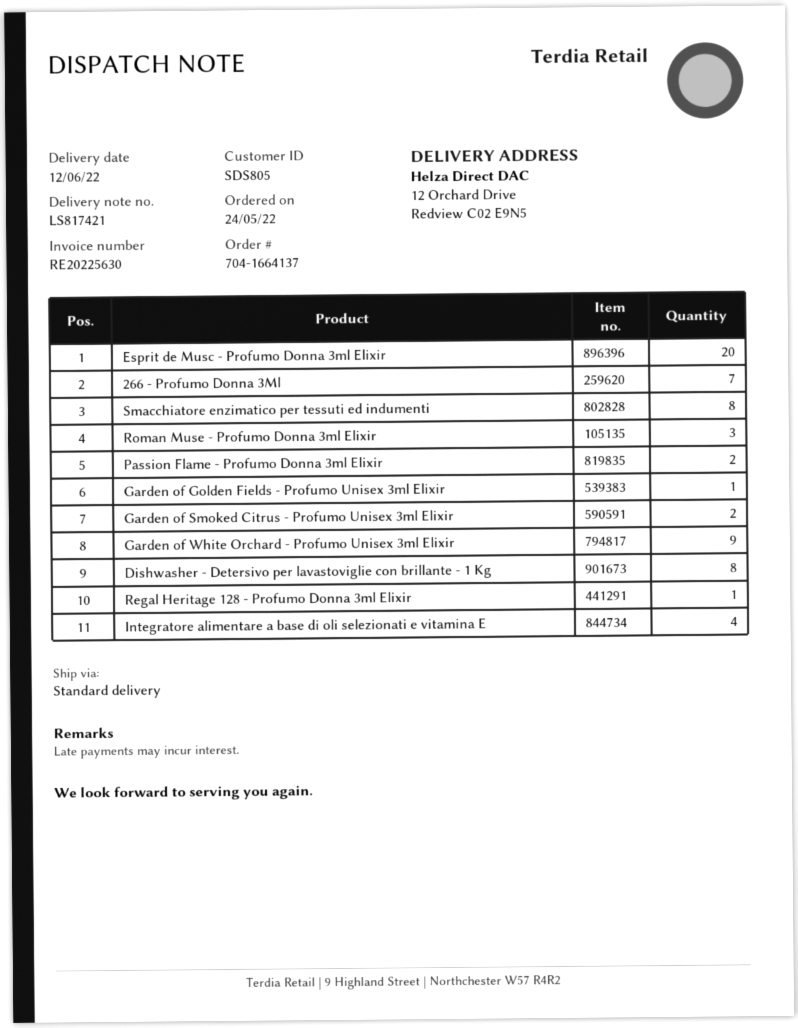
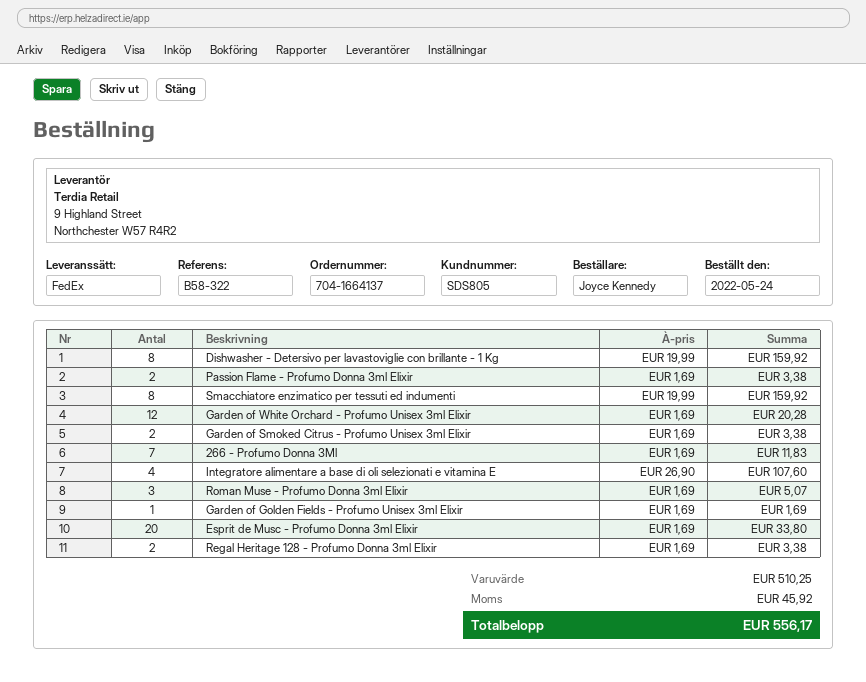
shipping method: standard -> FedEx
Garden of White Orchard - Profumo Unisex 3ml Elixir: 9 -> 12
Regal Heritage 128 - Profumo Donna 3ml Elixir: 1 -> 2

